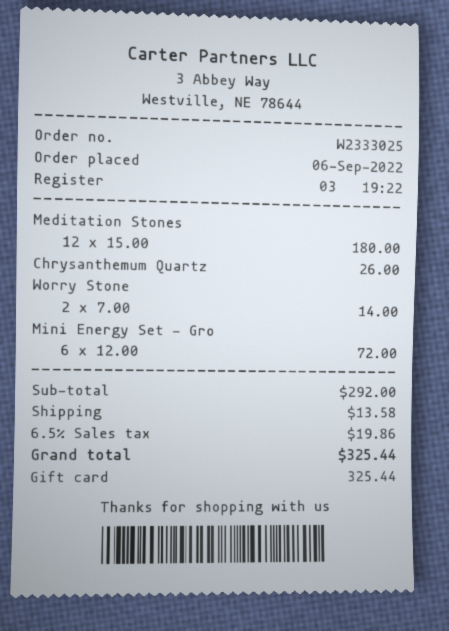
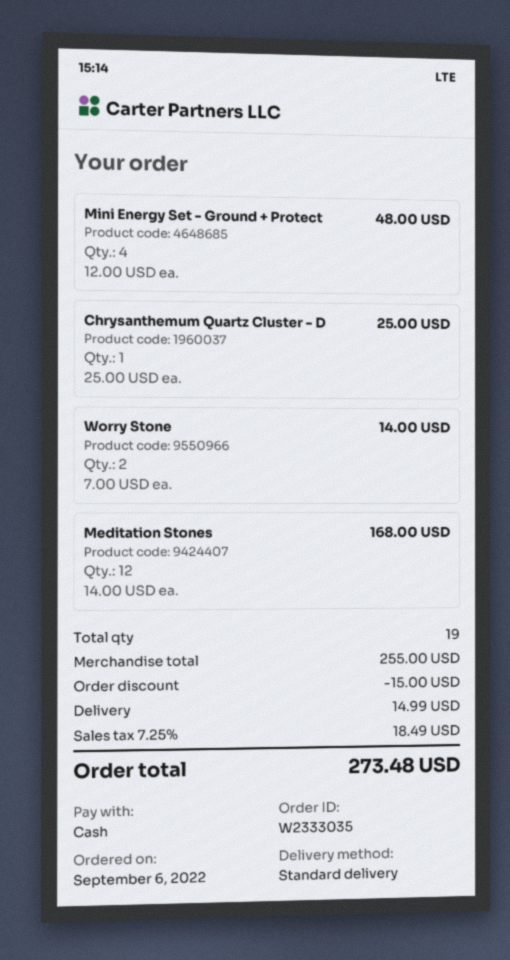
order number: W2333025 -> W2333035
payment method: gift card -> cash
Meditation Stones: 12 x 15.00 = 180.00 -> 12 x 14.00 = 168.00
Chrysanthemum Quartz: 1 x 26.00 = 26.00 -> 1 x 25.00 = 25.00
Mini Energy Set - Gro: 6 x 12.00 = 72.00 -> 4 x 12.00 = 48.00
subtotal: 292.00 -> 255.00
discount: none -> 15.00
shipping: 13.58 -> 14.99
tax: 6.5% = 19.86 -> 7.25% = 18.49
total: 325.44 -> 273.48

